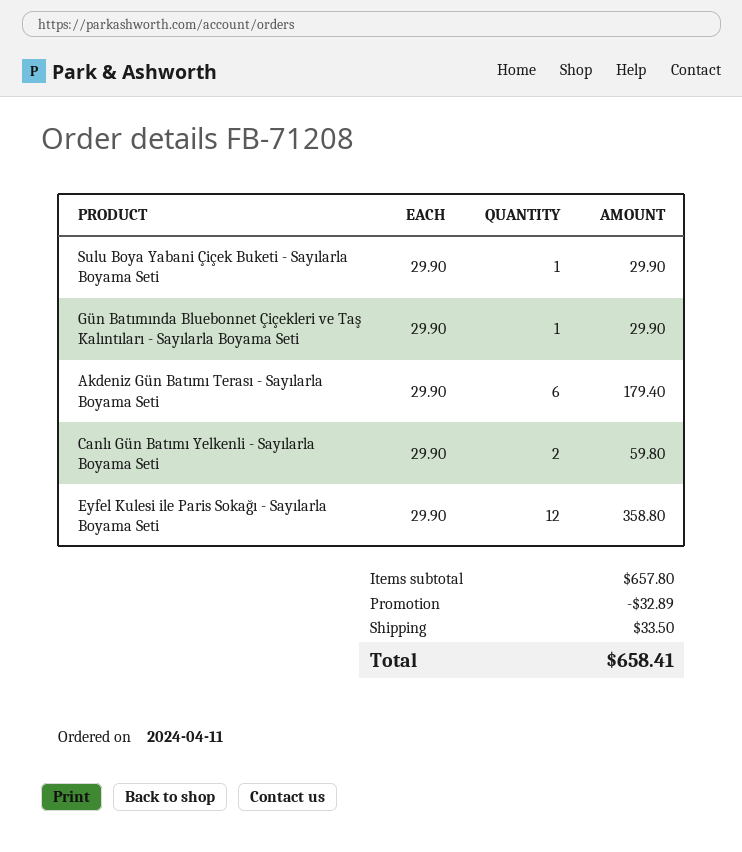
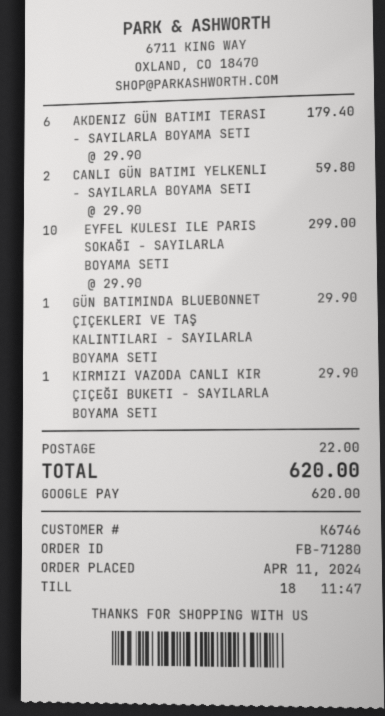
order number: FB-71208 -> FB-71280
Sulu Boya Yabani Çiçek Buketi - Sayılarla Boyama Seti: 1 x 29.90 = 29.90 -> none
Eyfel Kulesi ile Paris Sokağı - Sayılarla Boyama Seti: 12 x 29.90 = 358.80 -> 10 x 29.90 = 299.00
KIRMIZI VAZODA CANLI KIR ÇIÇEĞI BUKETI - SAYILARLA BOYAMA SETI: none -> 1 x 29.90 = 29.90
discount: 32.89 -> none
shipping: 33.50 -> 22.00
total: 658.41 -> 620.00

